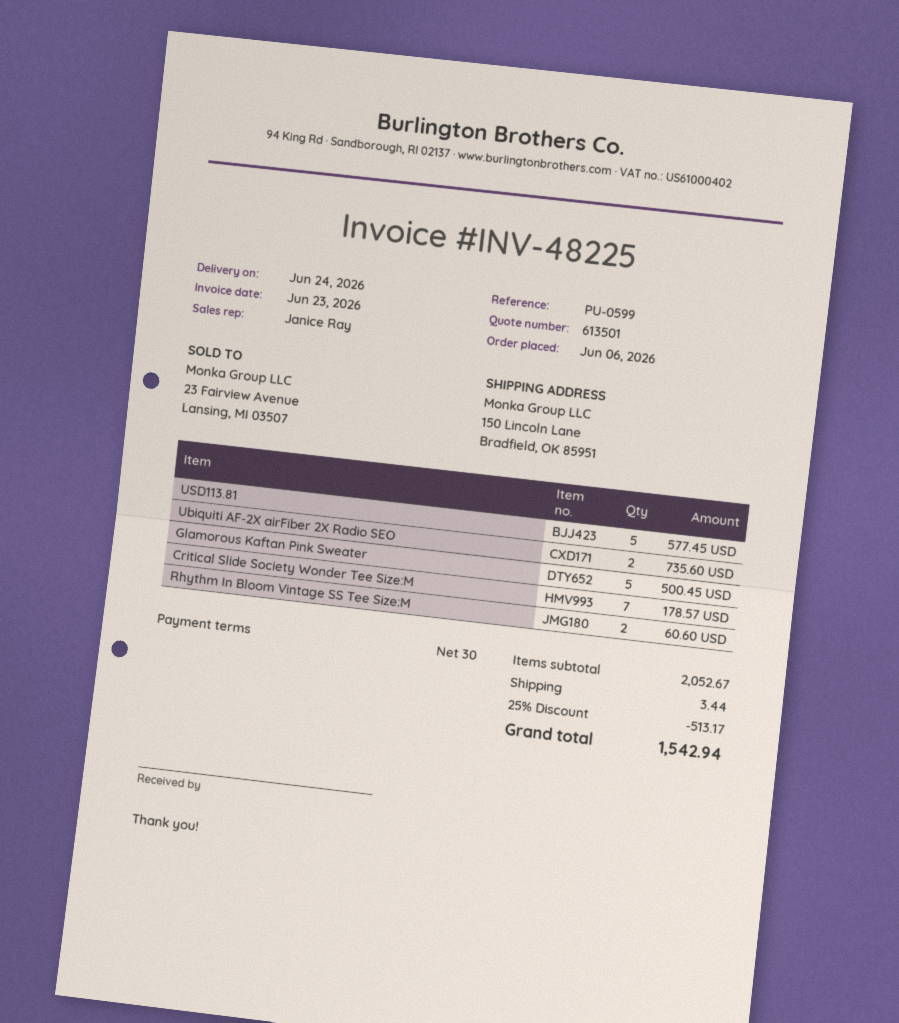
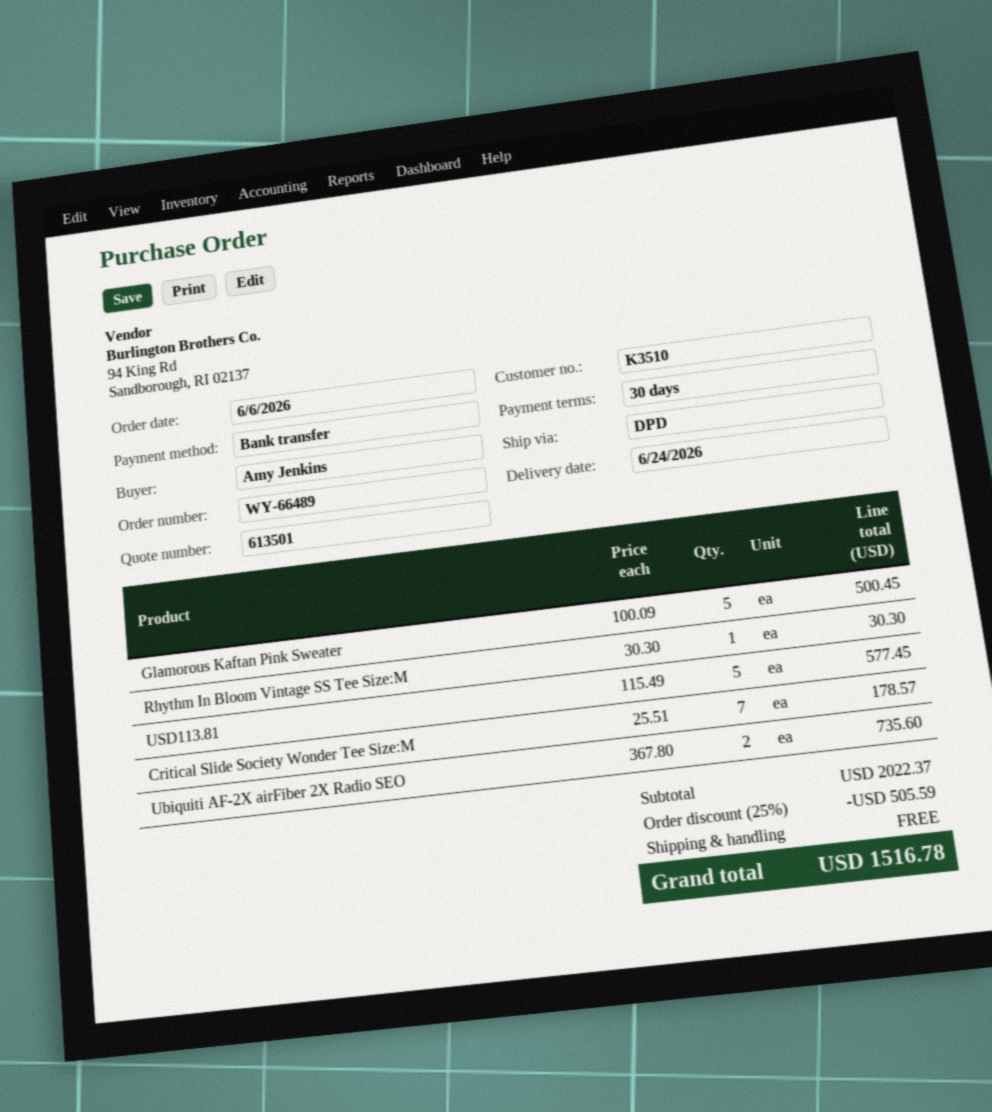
Rhythm In Bloom Vintage SS Tee Size:M: 2 for 60.60 -> 1 for 30.30
subtotal: 2052.67 -> 2022.37
discount: 25% = 513.17 -> 25% = 505.59
shipping: 3.44 -> 0.00
total: 1542.94 -> 1516.78

